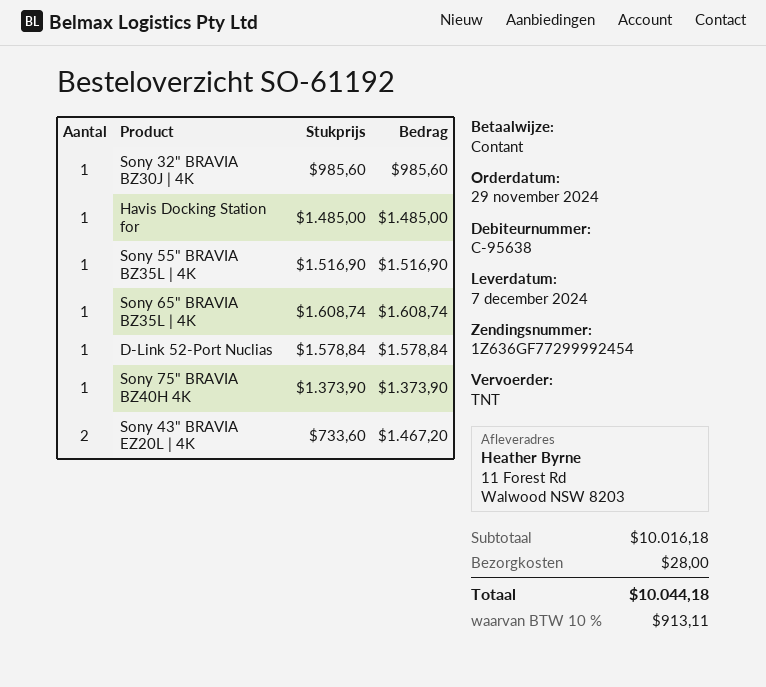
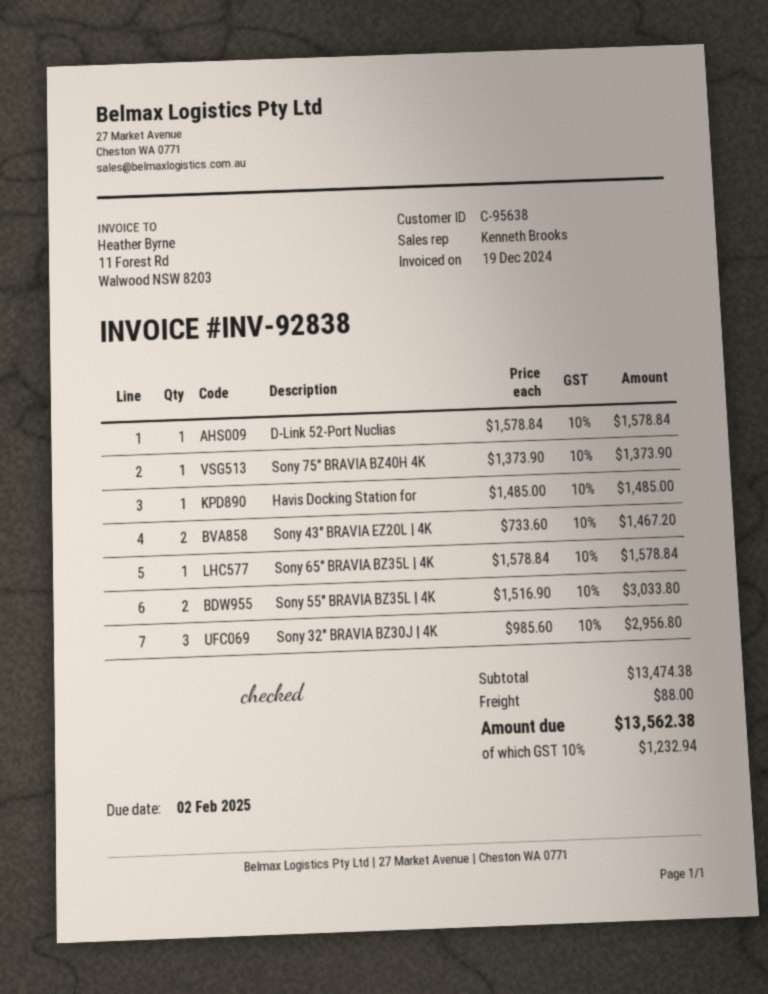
Sony 32" BRAVIA BZ30J | 4K: 1 x 985.60 = 985.60 -> 3 x 985.60 = 2956.80
Sony 55" BRAVIA BZ35L | 4K: 1 x 1516.90 = 1516.90 -> 2 x 1516.90 = 3033.80
Sony 65" BRAVIA BZ35L | 4K: 1 x 1608.74 = 1608.74 -> 1 x 1578.84 = 1578.84
subtotal: 10016.18 -> 13474.38
shipping: 28.00 -> 88.00
tax: 10% = 913.11 -> 10% = 1232.94
total: 10044.18 -> 13562.38

